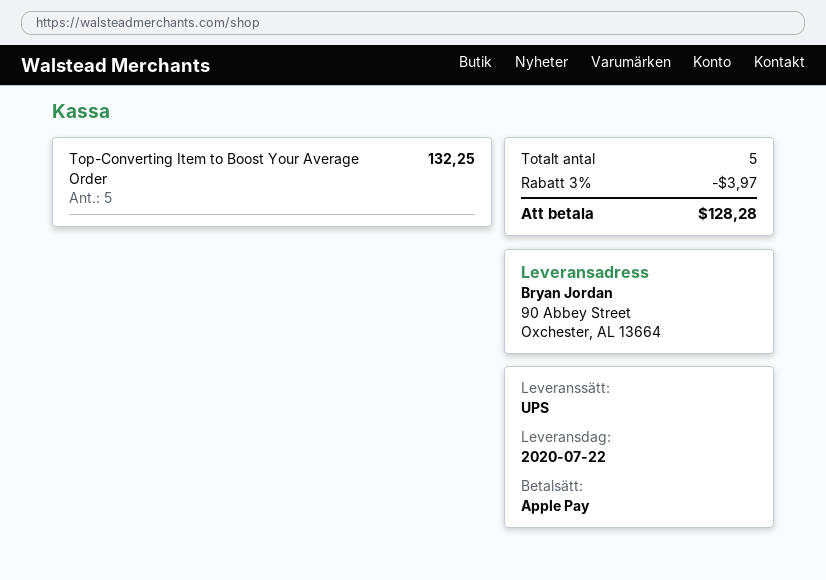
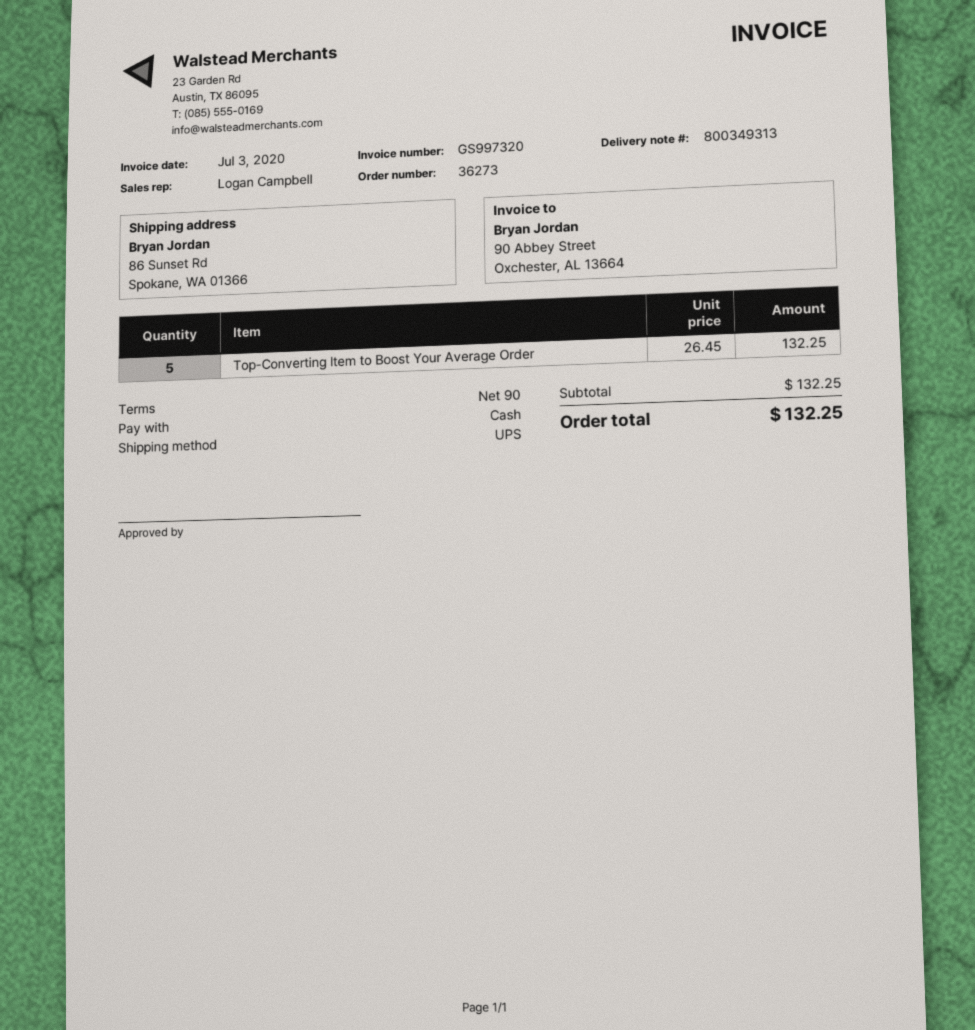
payment method: Apple Pay -> cash
ship to: 90 Abbey Street, Oxchester, AL 13664 -> 86 Sunset Rd, Spokane, WA 01366
discount: 3% = 3.97 -> none
total: 128.28 -> 132.25

